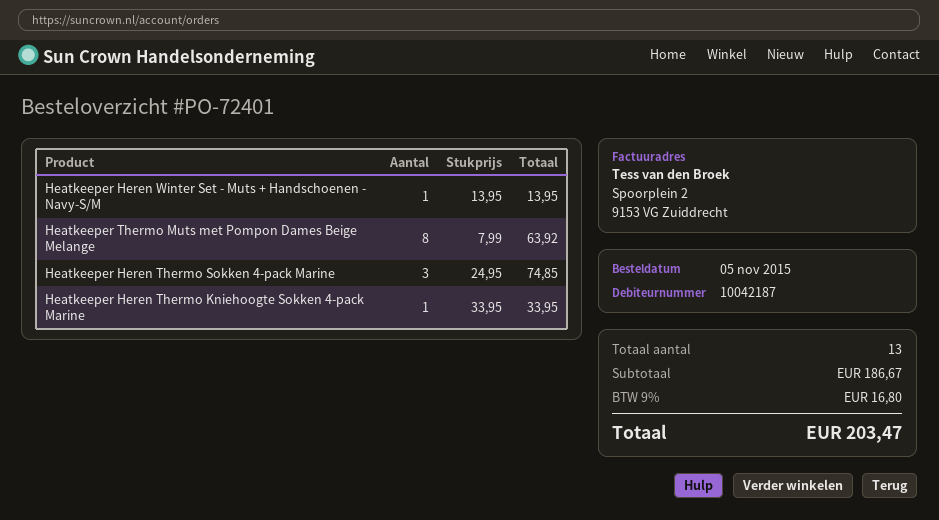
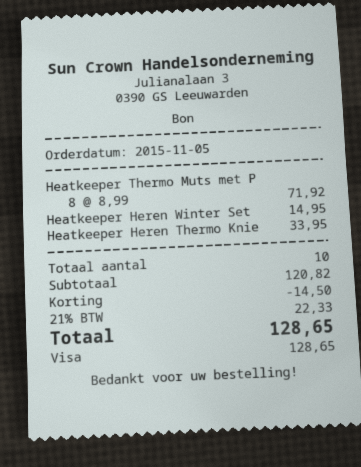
Heatkeeper Heren Winter Set - Muts + Handschoenen - Navy-S/M: 1 x 13.95 = 13.95 -> 1 x 14.95 = 14.95
Heatkeeper Thermo Muts met Pompon Dames Beige Melange: 8 x 7.99 = 63.92 -> 8 x 8.99 = 71.92
Heatkeeper Heren Thermo Sokken 4-pack Marine: 3 x 24.95 = 74.85 -> none
total quantity: 13 -> 10
subtotal: 186.67 -> 120.82
discount: none -> 14.50
tax: 9% = 16.80 -> 21% = 22.33
total: 203.47 -> 128.65

